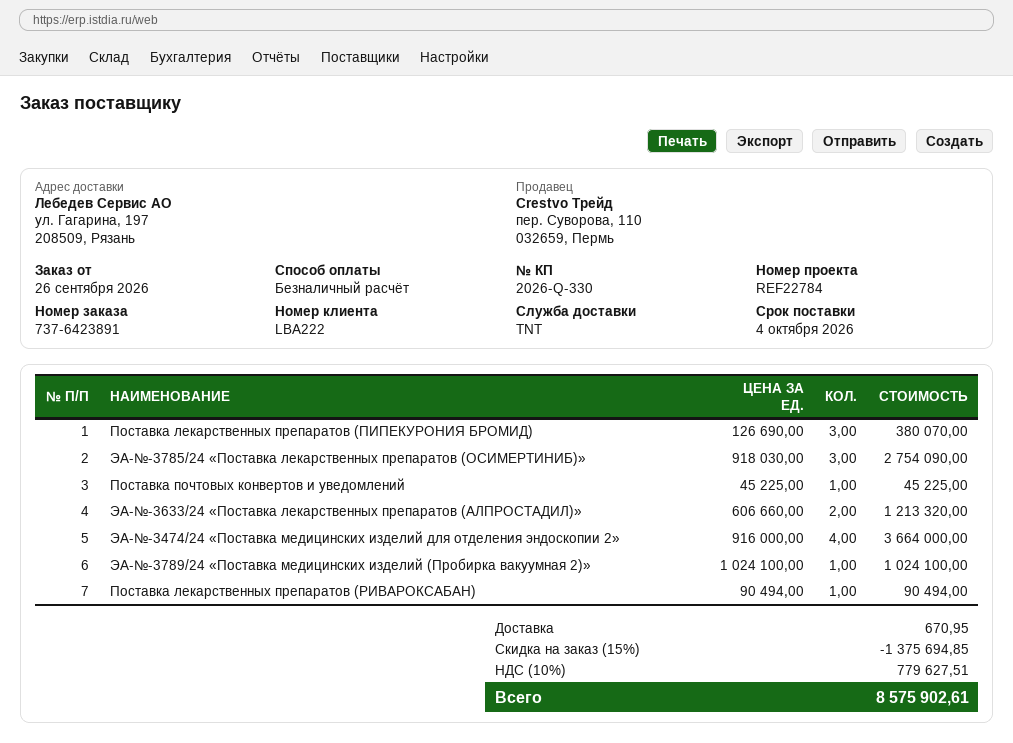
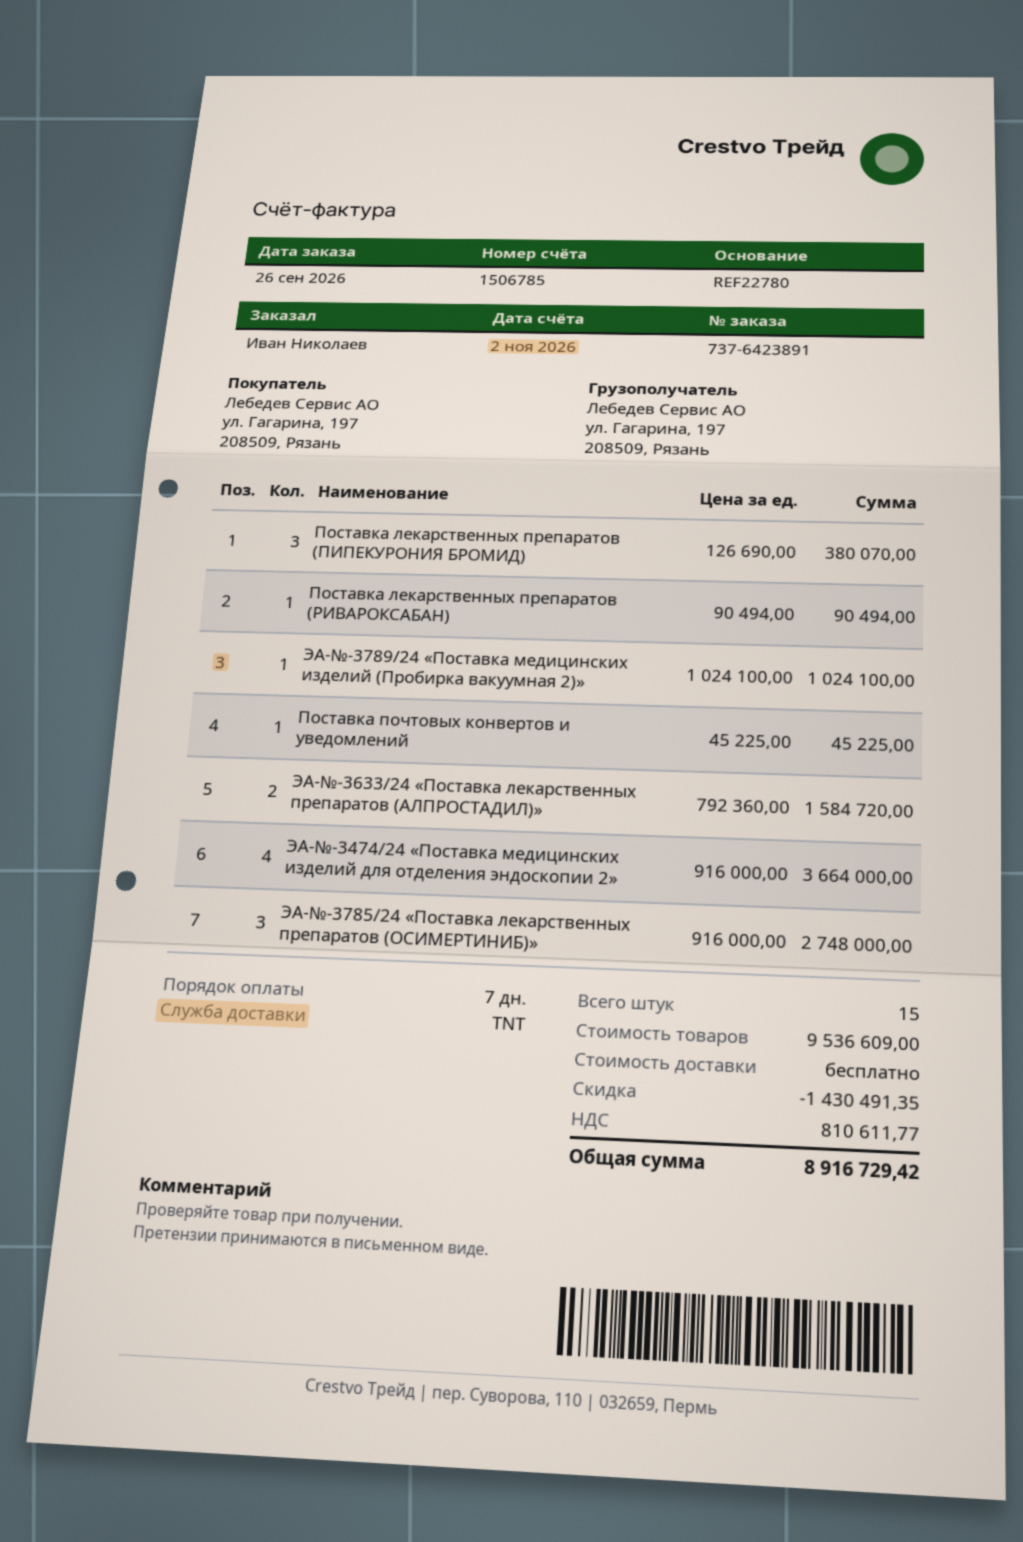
reference: REF22784 -> REF22780
ЭА-№-3785/24 «Поставка лекарственных препаратов (ОСИМЕРТИНИБ)»: 3 x 918030.00 = 2754090.00 -> 3 x 916000.00 = 2748000.00
ЭА-№-3633/24 «Поставка лекарственных препаратов (АЛПРОСТАДИЛ)»: 2 x 606660.00 = 1213320.00 -> 2 x 792360.00 = 1584720.00
discount: 1375694.85 -> 1430491.35
shipping: 670.95 -> 0.00
tax: 779627.51 -> 810611.77
total: 8575902.61 -> 8916729.42

